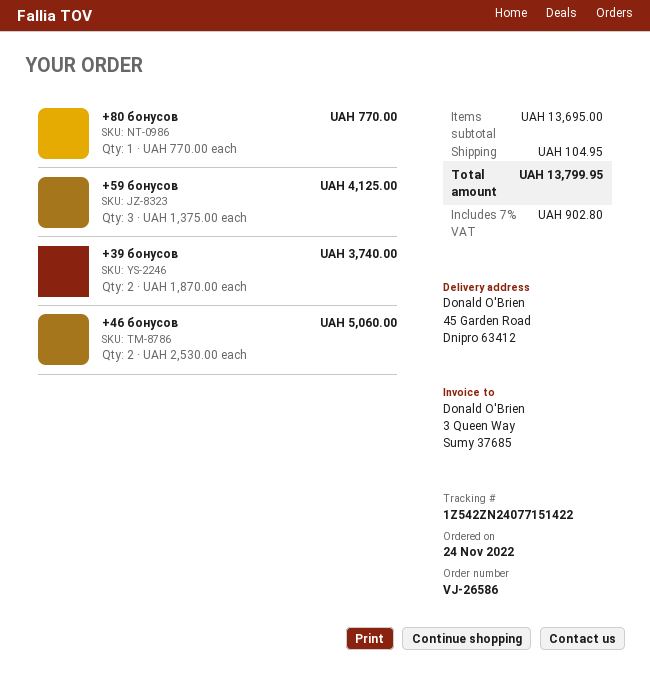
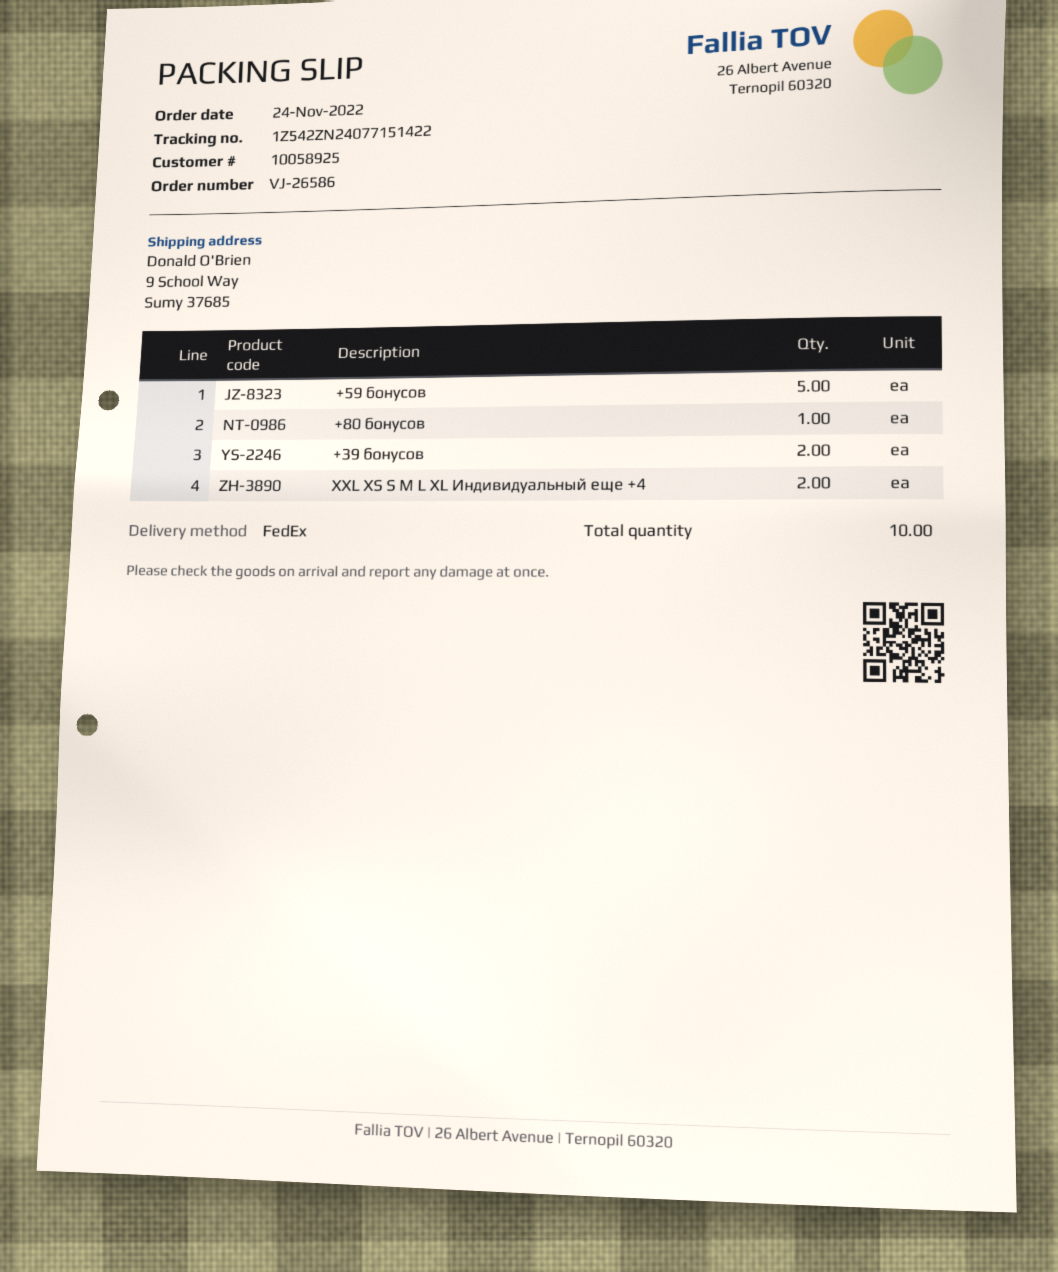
ship to: 45 Garden Road, Dnipro 63412 -> 9 School Way, Sumy 37685
+59 бонусов: 3 -> 5
+46 бонусов: 2 -> none
XXL XS S M L XL Индивидуальный еще +4: none -> 2

